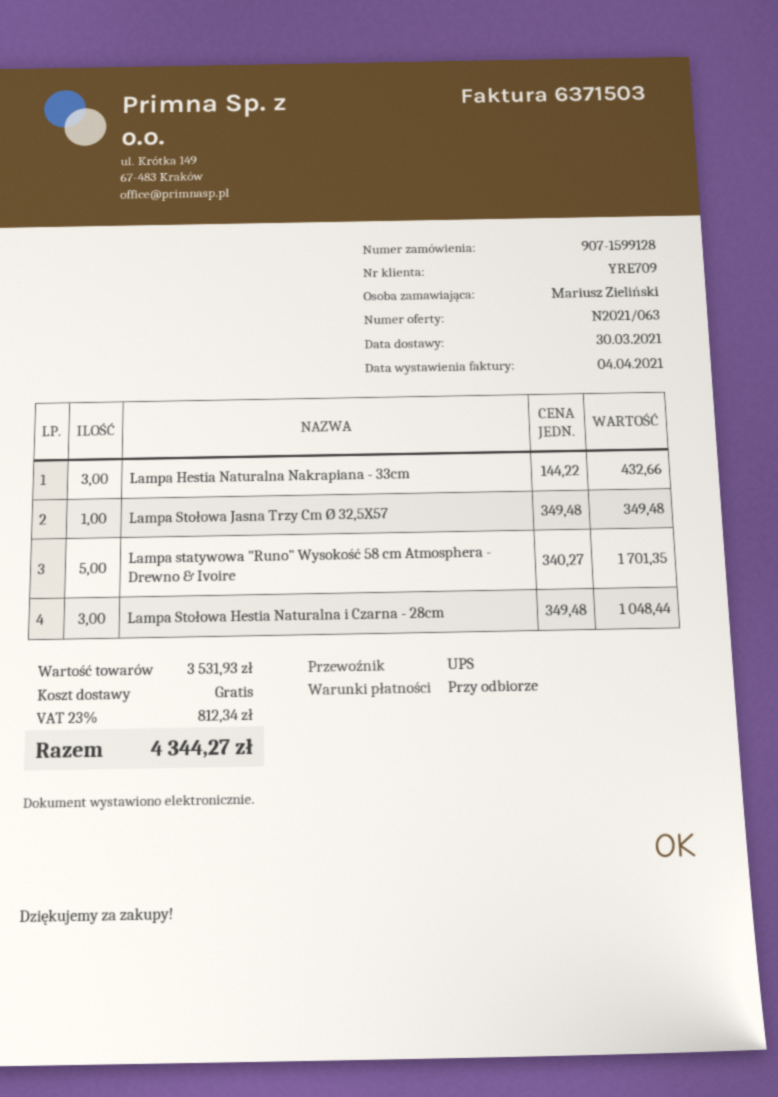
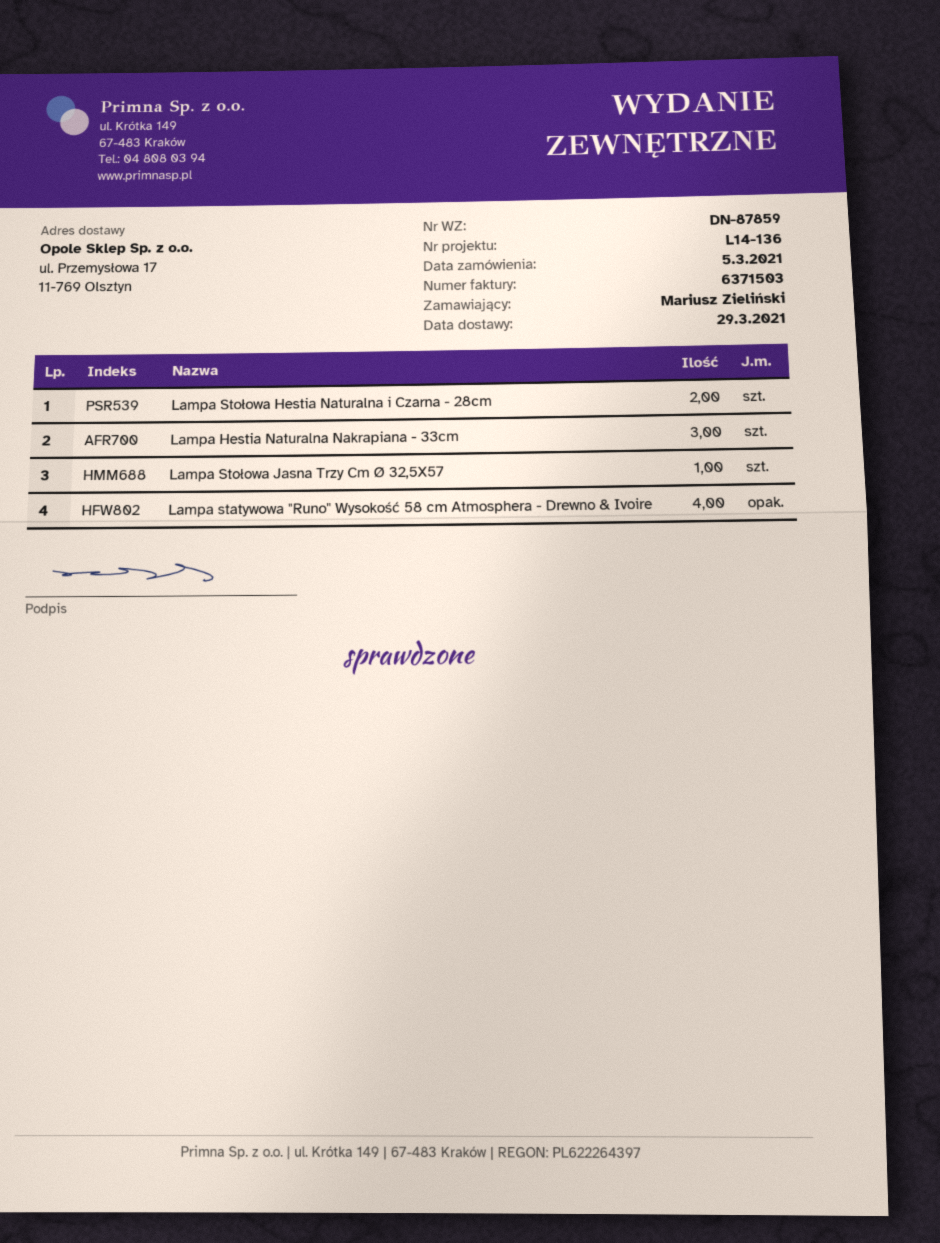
delivery date: 2021-03-30 -> 2021-03-29
Lampa statywowa "Runo" Wysokość 58 cm Atmosphera - Drewno & Ivoire: 5 -> 4
Lampa Stołowa Hestia Naturalna i Czarna - 28cm: 3 -> 2

